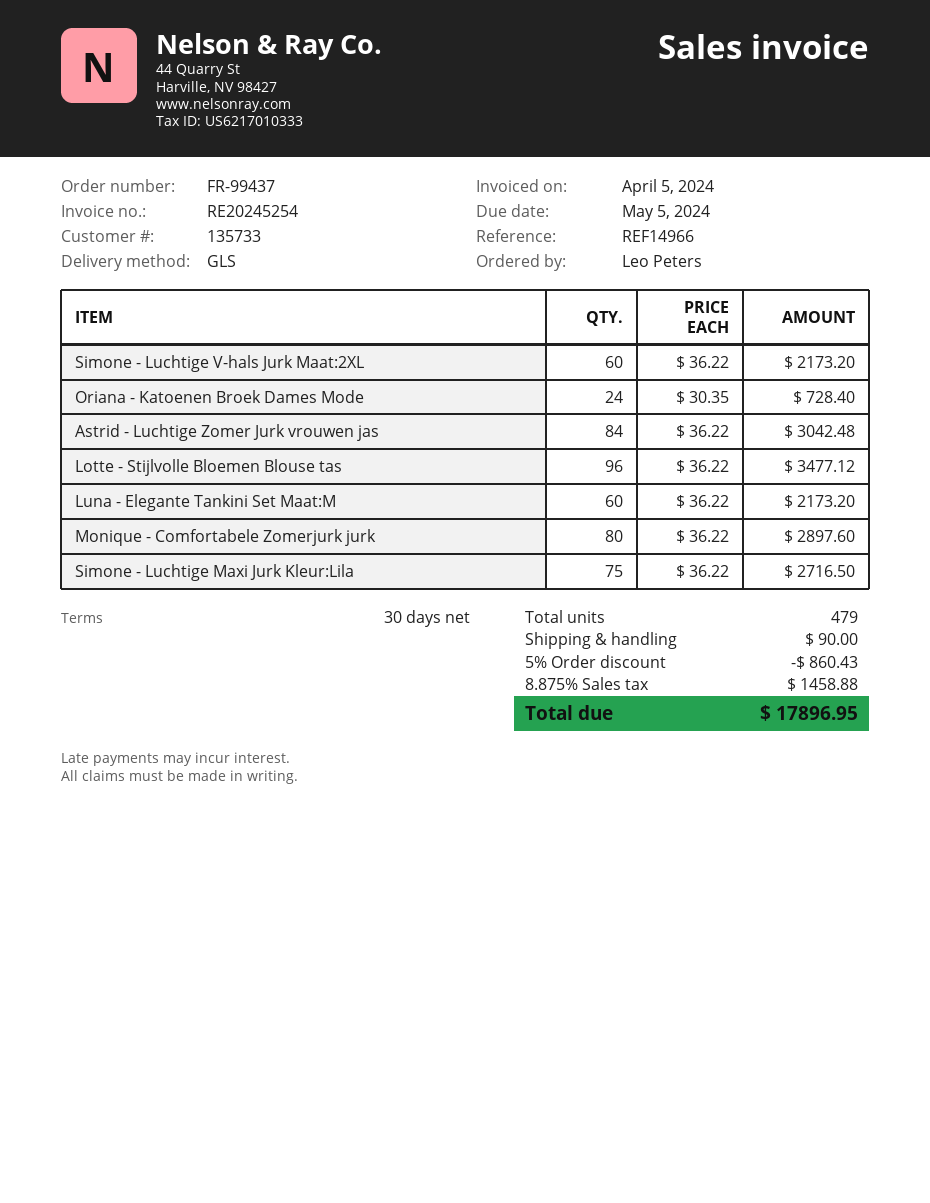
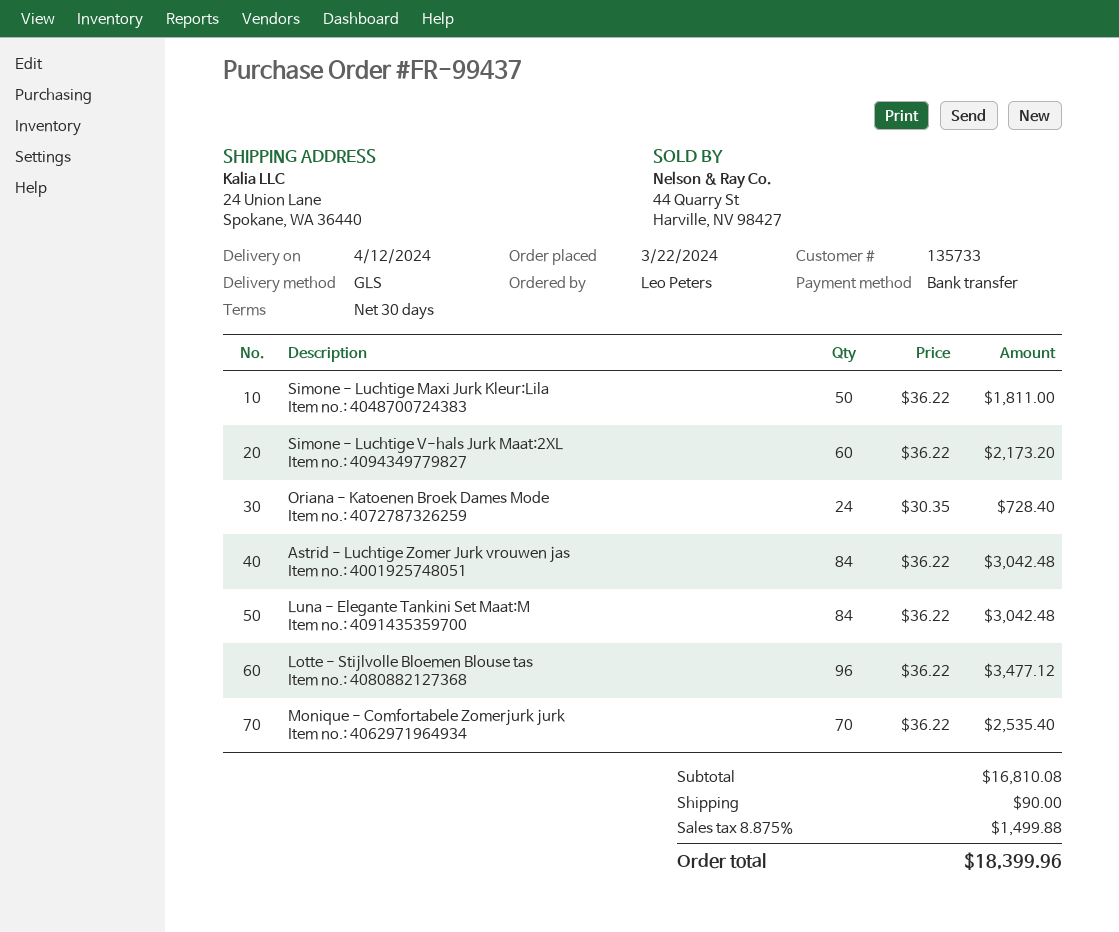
Luna - Elegante Tankini Set Maat:M: 60 x 36.22 = 2173.20 -> 84 x 36.22 = 3042.48
Monique - Comfortabele Zomerjurk jurk: 80 x 36.22 = 2897.60 -> 70 x 36.22 = 2535.40
Simone - Luchtige Maxi Jurk Kleur:Lila: 75 x 36.22 = 2716.50 -> 50 x 36.22 = 1811.00
discount: 5% = 860.43 -> none
tax: 8.875% = 1458.88 -> 8.875% = 1499.88
total: 17896.95 -> 18399.96

